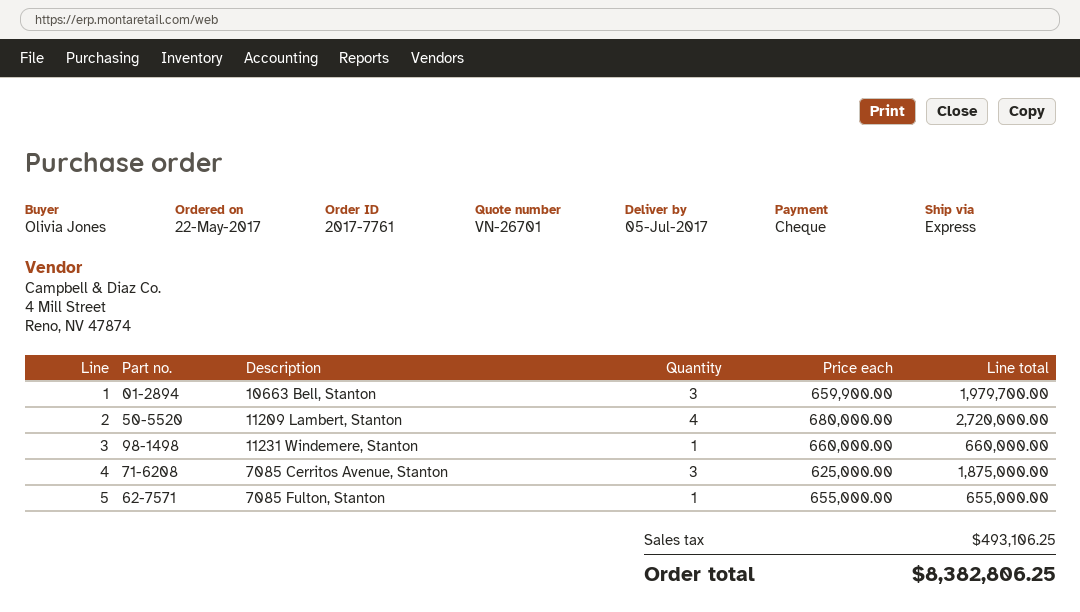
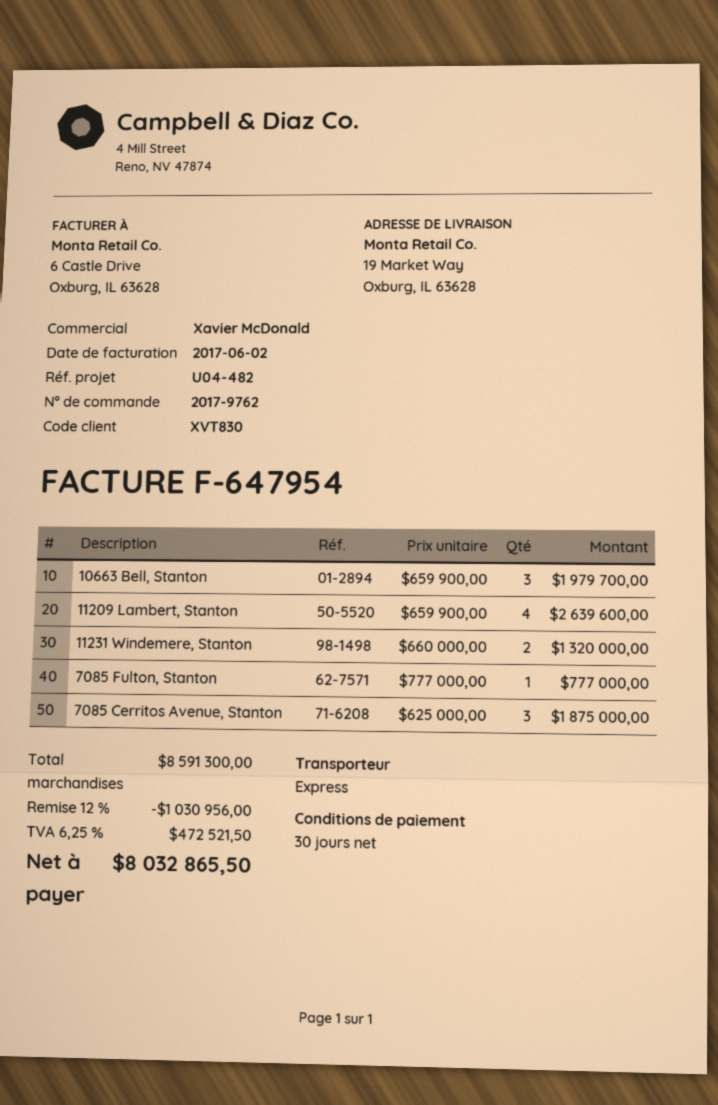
order number: 2017-7761 -> 2017-9762
11209 Lambert, Stanton: 4 x 680000.00 = 2720000.00 -> 4 x 659900.00 = 2639600.00
11231 Windemere, Stanton: 1 x 660000.00 = 660000.00 -> 2 x 660000.00 = 1320000.00
7085 Fulton, Stanton: 1 x 655000.00 = 655000.00 -> 1 x 777000.00 = 777000.00
discount: none -> 12% = 1030956.00
tax: 493106.25 -> 472521.50
total: 8382806.25 -> 8032865.50

